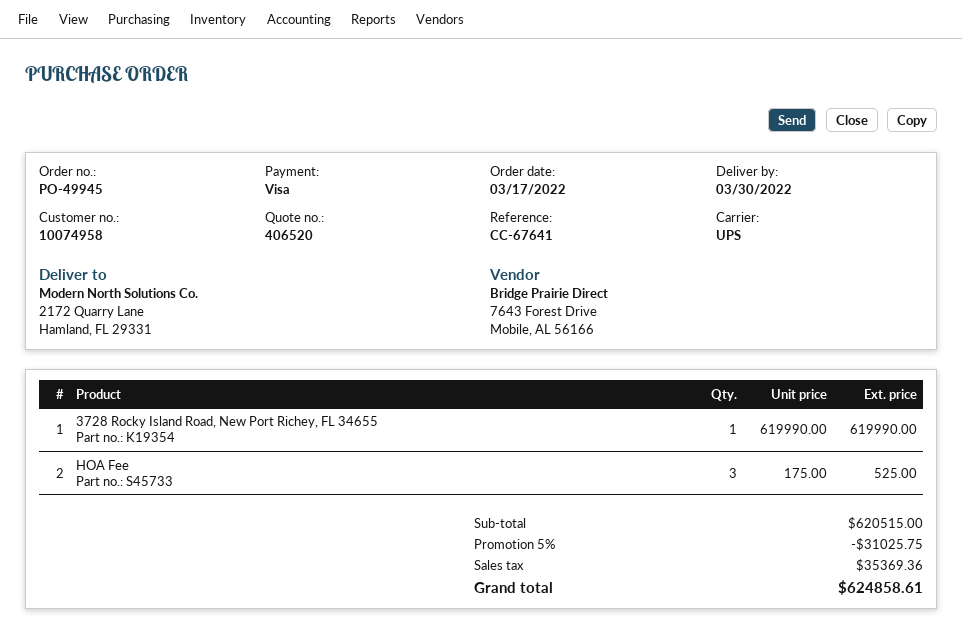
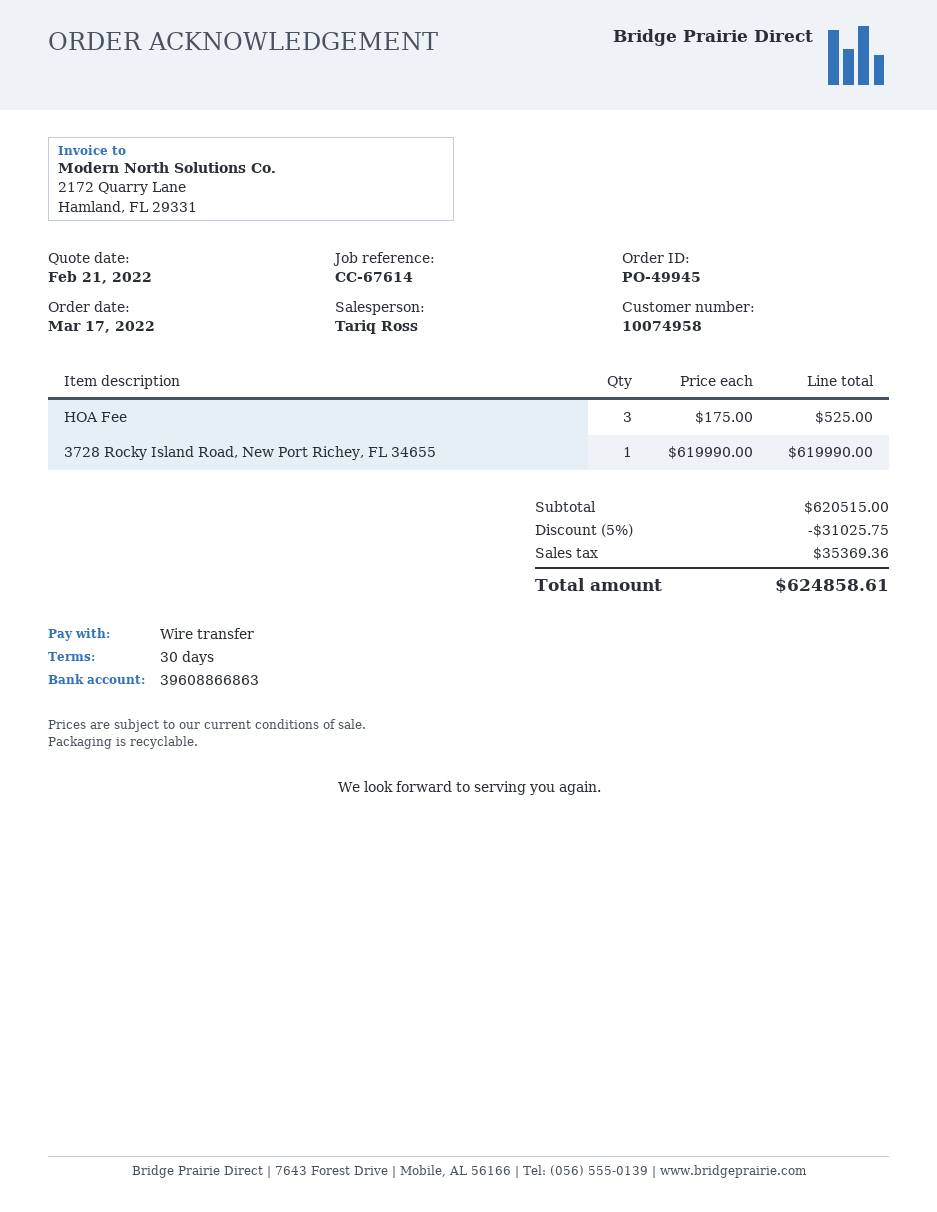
reference: CC-67641 -> CC-67614
payment method: Visa -> bank transfer

